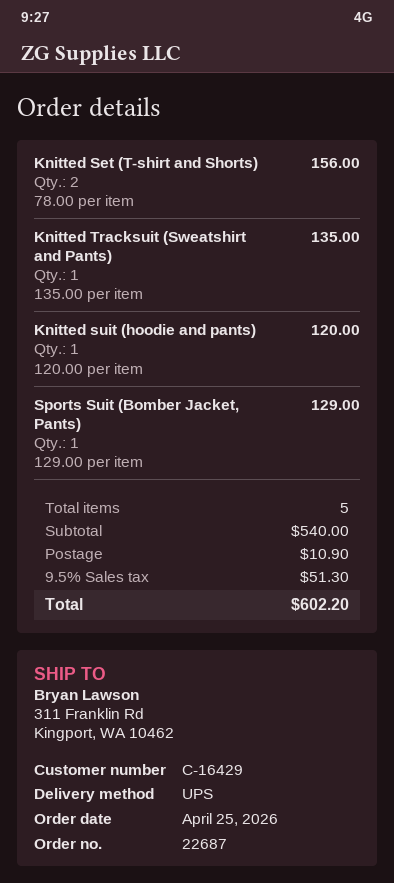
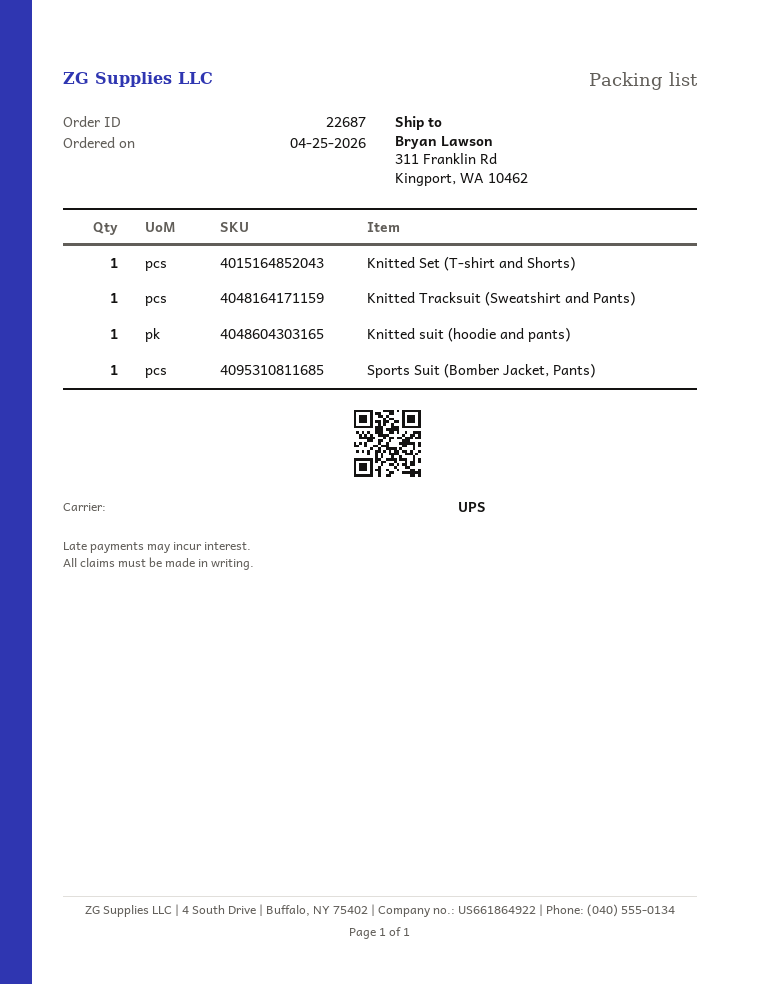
Knitted Set (T-shirt and Shorts): 2 -> 1

